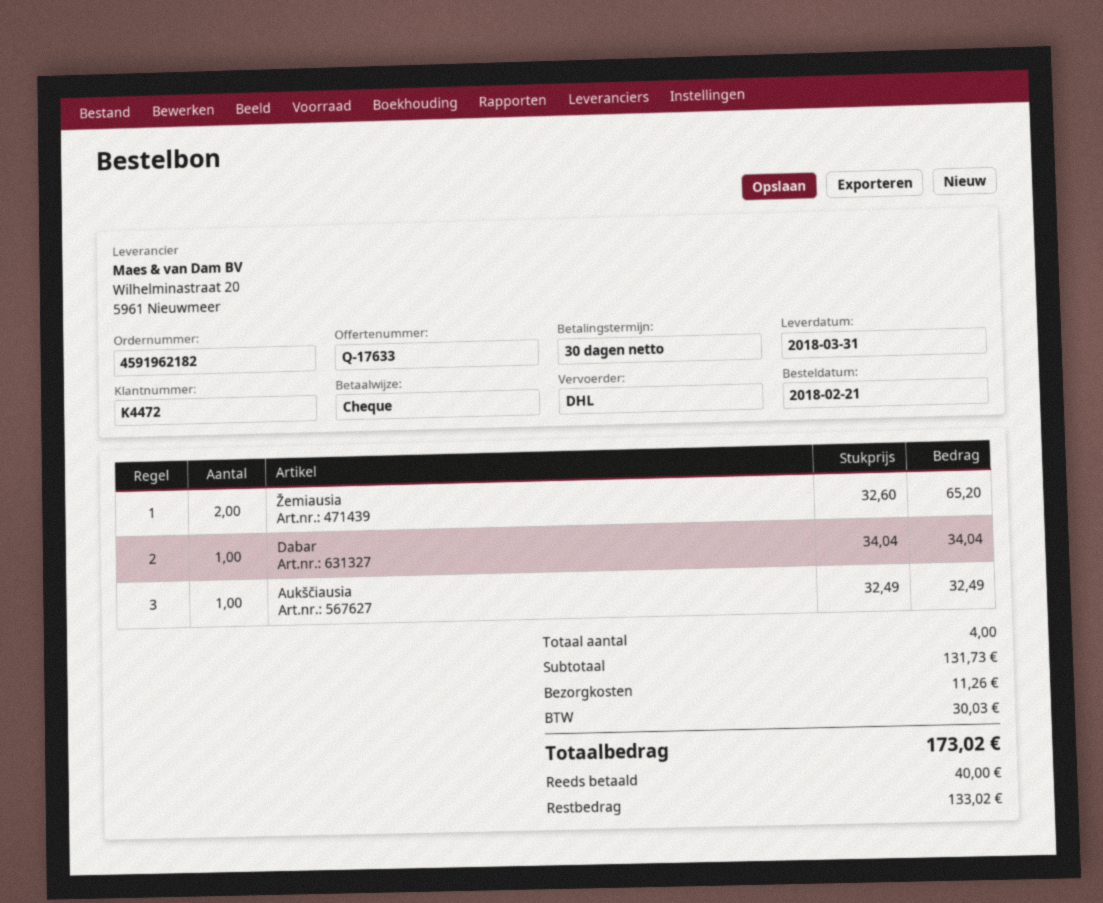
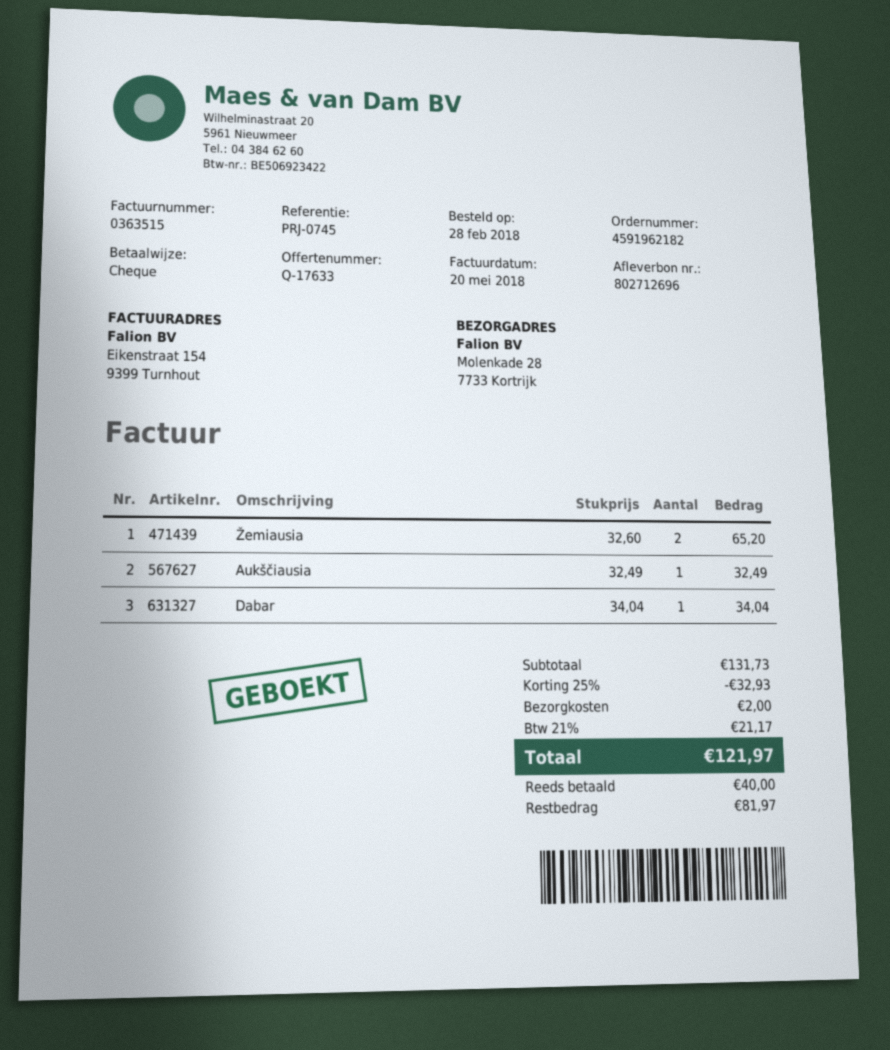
order date: 2018-02-21 -> 2018-02-28
discount: none -> 25% = 32.93
shipping: 11.26 -> 2.00
tax: 30.03 -> 21.17
total: 173.02 -> 121.97
balance: 133.02 -> 81.97

